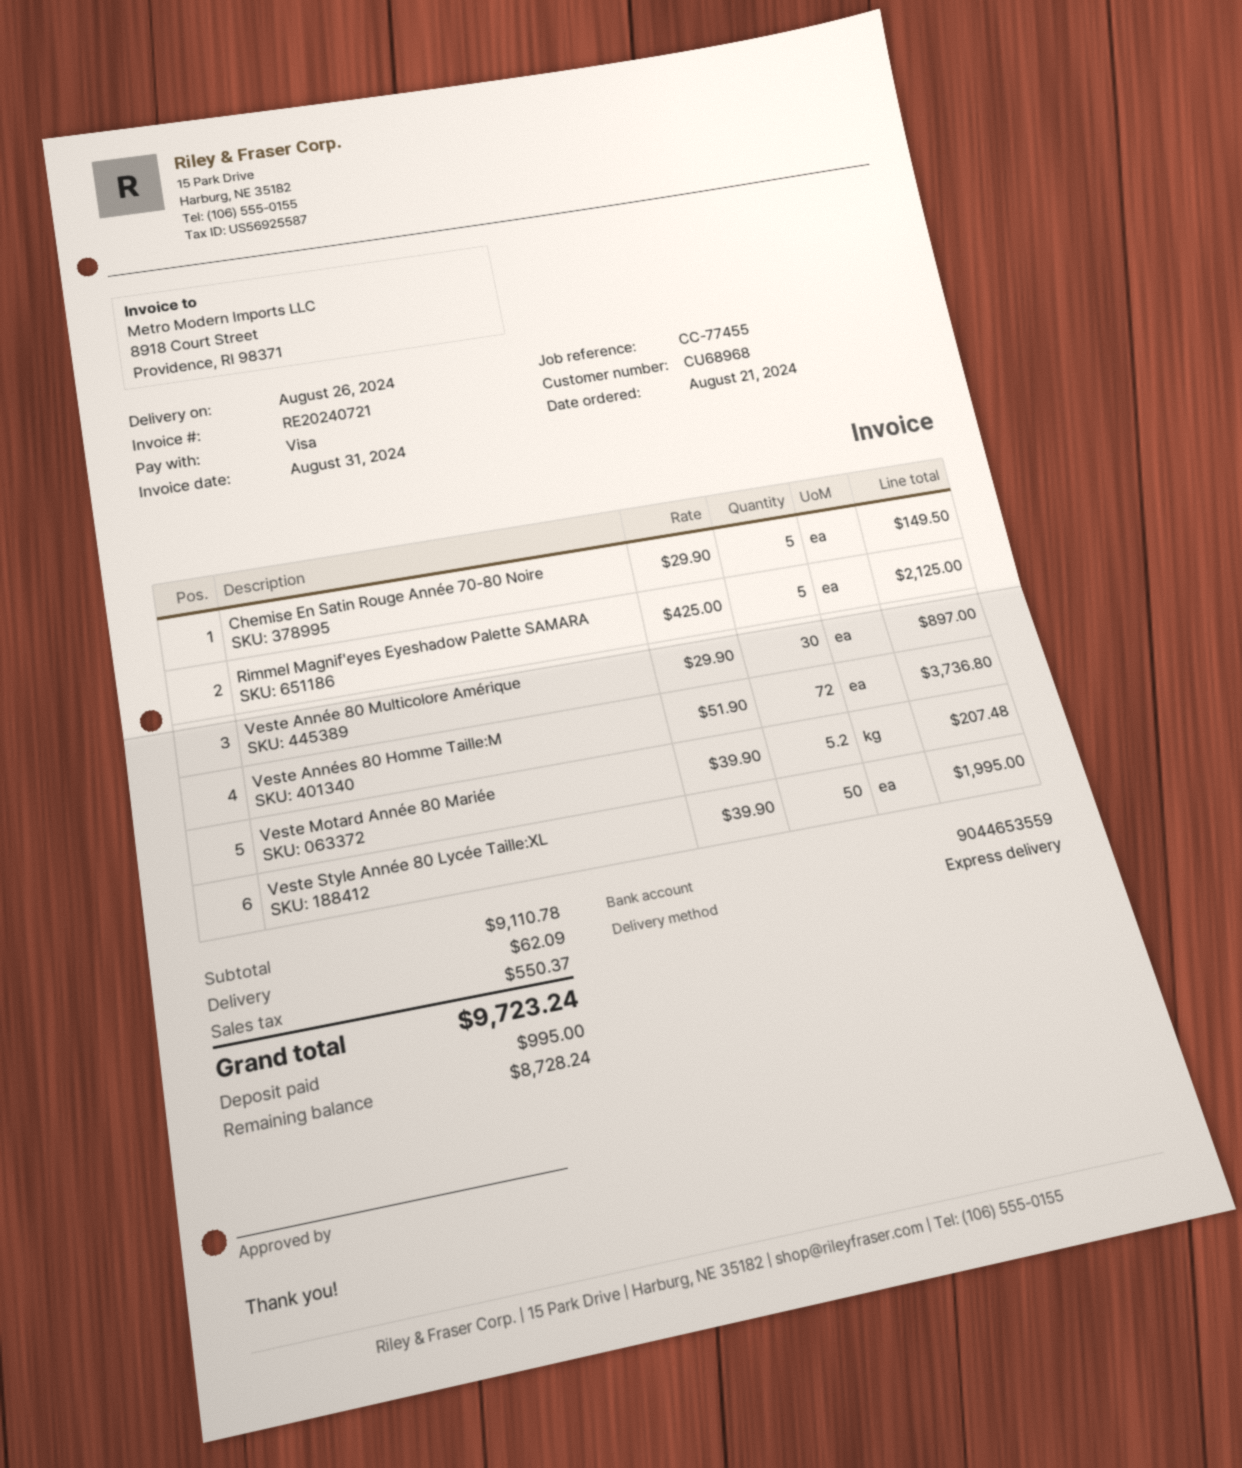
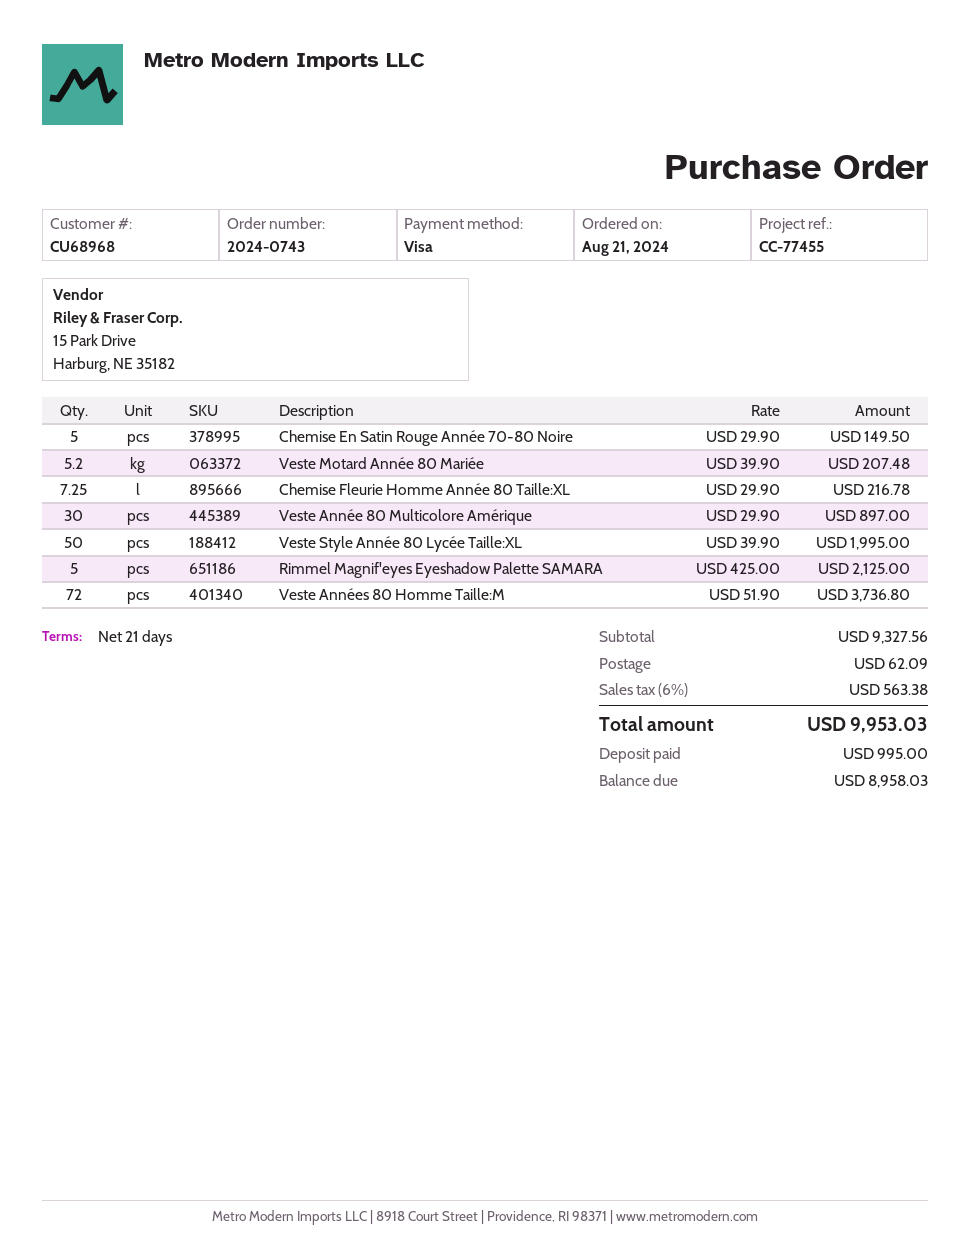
Chemise Fleurie Homme Année 80 Taille:XL: none -> 7.25 x 29.90 = 216.78
subtotal: 9110.78 -> 9327.56
tax: 550.37 -> 563.38
total: 9723.24 -> 9953.03
balance: 8728.24 -> 8958.03

